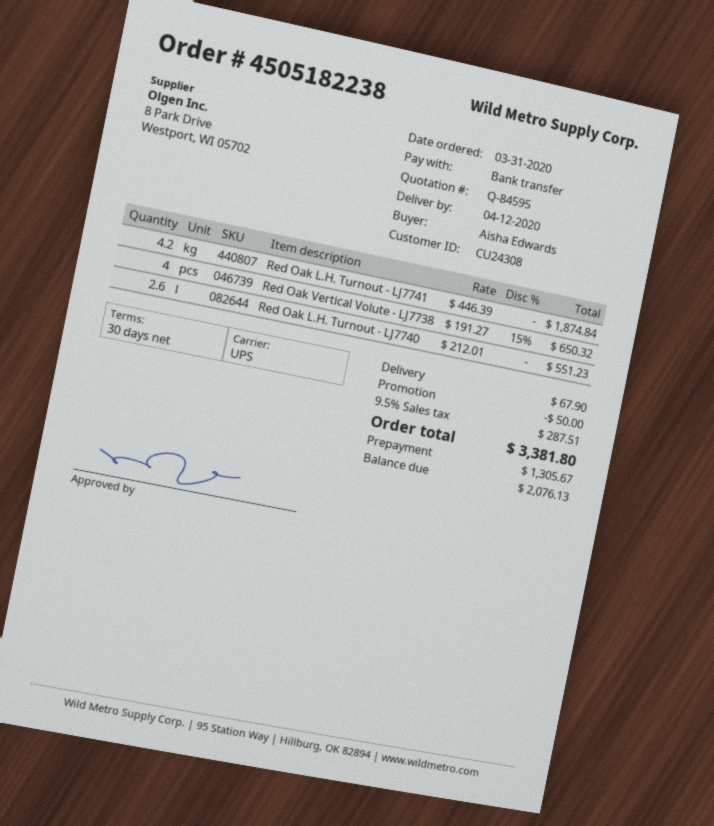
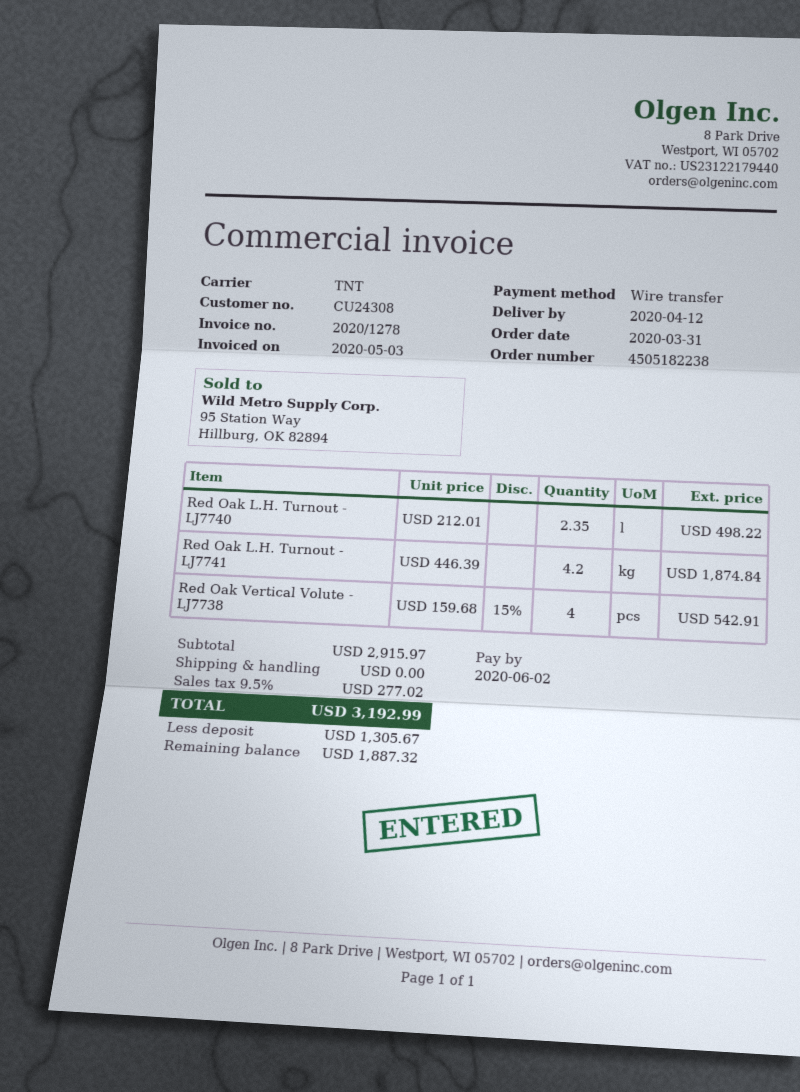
shipping method: UPS -> TNT
Red Oak Vertical Volute - LJ7738: 4 x 191.27 - 15% = 650.32 -> 4 x 159.68 - 15% = 542.91
Red Oak L.H. Turnout - LJ7740: 2.6 x 212.01 = 551.23 -> 2.35 x 212.01 = 498.22
discount: 50.00 -> none
shipping: 67.90 -> 0.00
tax: 9.5% = 287.51 -> 9.5% = 277.02
total: 3381.80 -> 3192.99
balance: 2076.13 -> 1887.32

